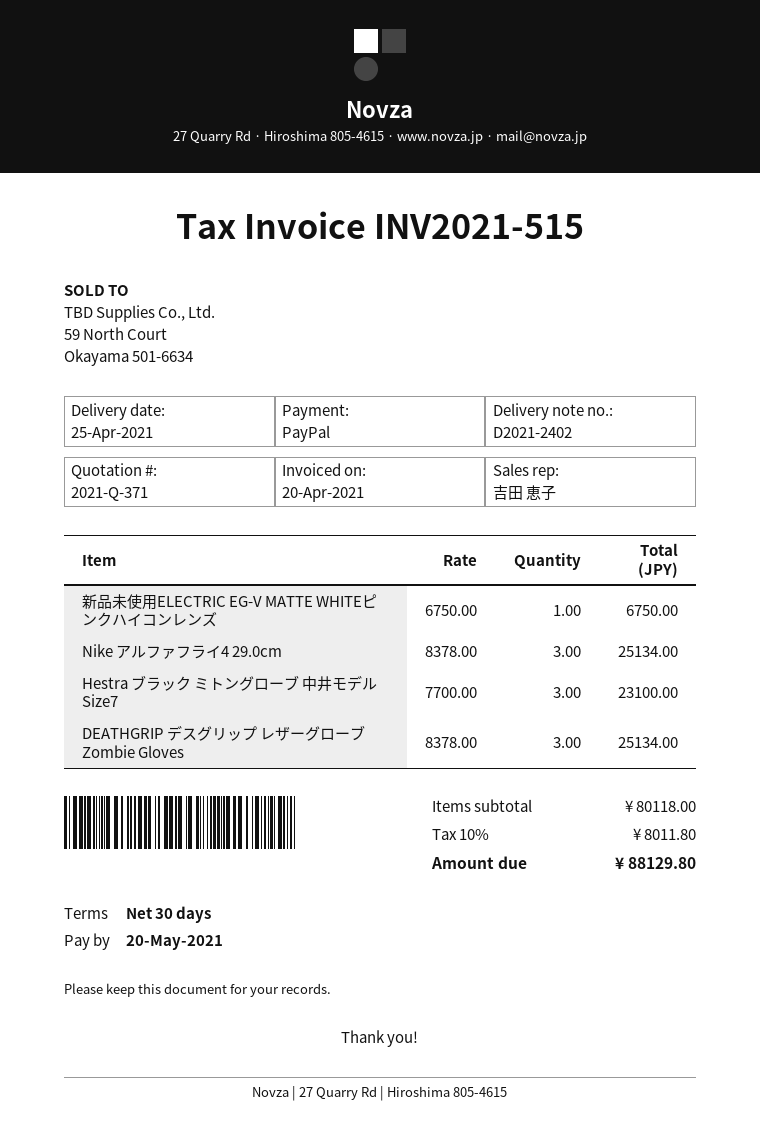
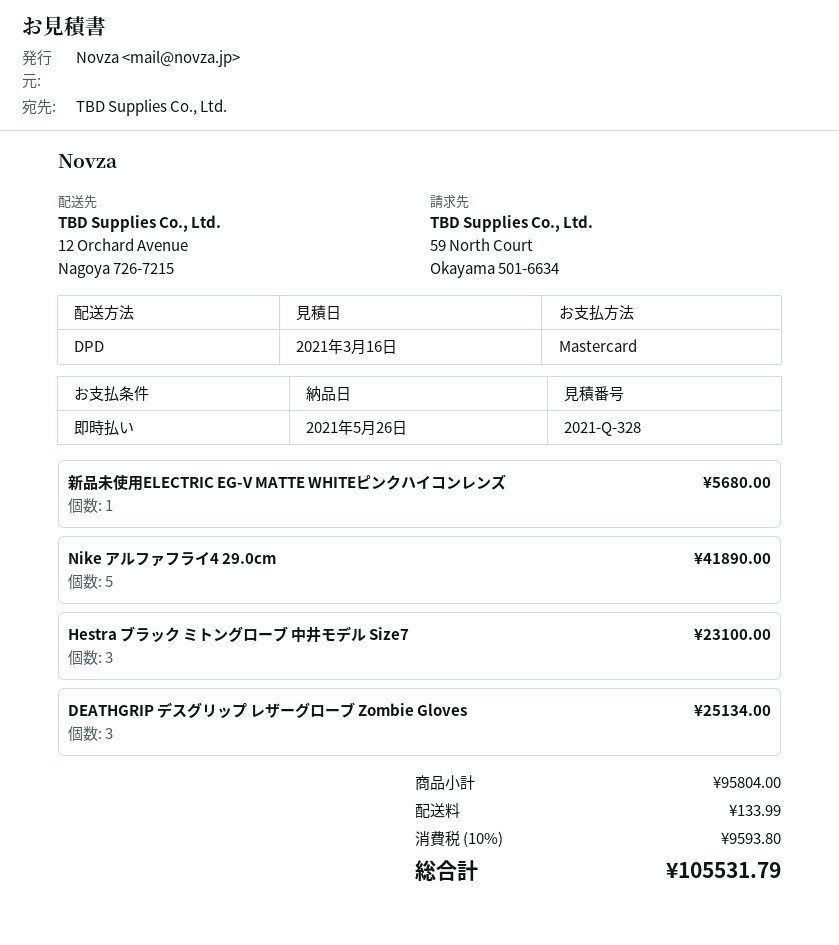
quote number: 2021-Q-371 -> 2021-Q-328
delivery date: 2021-04-25 -> 2021-05-26
payment terms: 30 days -> on receipt
payment method: PayPal -> Mastercard
新品未使用ELECTRIC EG-V MATTE WHITEピンクハイコンレンズ: 1 for 6750.00 -> 1 for 5680.00
Nike アルファフライ4 29.0cm: 3 for 25134.00 -> 5 for 41890.00
subtotal: 80118.00 -> 95804.00
shipping: none -> 133.99
tax: 10% = 8011.80 -> 10% = 9593.80
total: 88129.80 -> 105531.79

